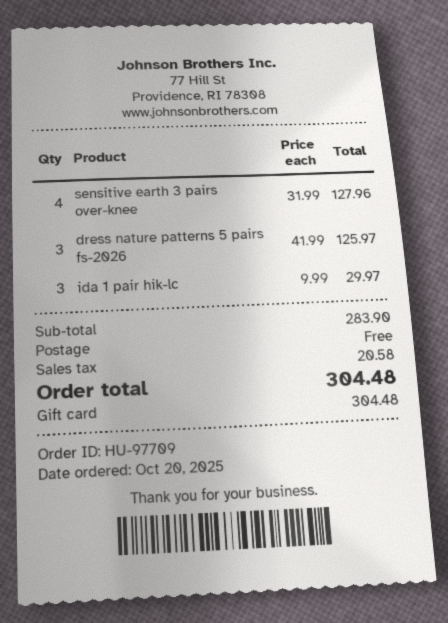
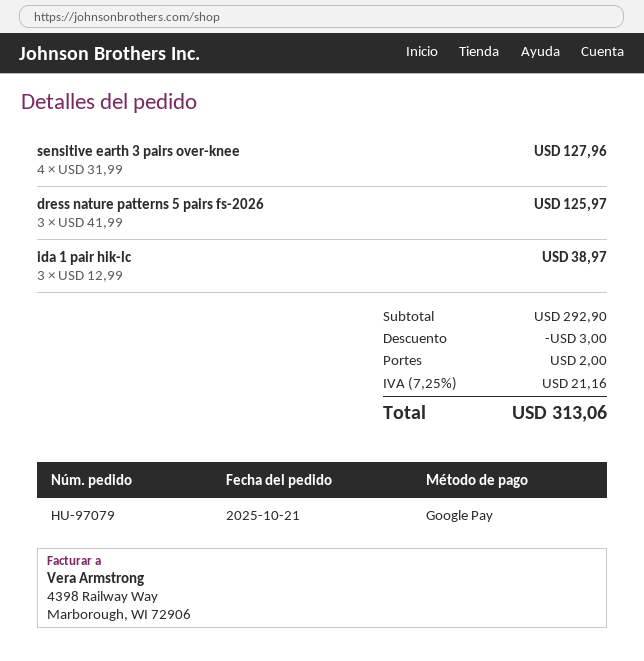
order number: HU-97709 -> HU-97079
order date: 2025-10-20 -> 2025-10-21
payment method: gift card -> Google Pay
ida 1 pair hik-lc: 3 x 9.99 = 29.97 -> 3 x 12.99 = 38.97
subtotal: 283.90 -> 292.90
discount: none -> 3.00
shipping: 0.00 -> 2.00
tax: 20.58 -> 21.16
total: 304.48 -> 313.06

